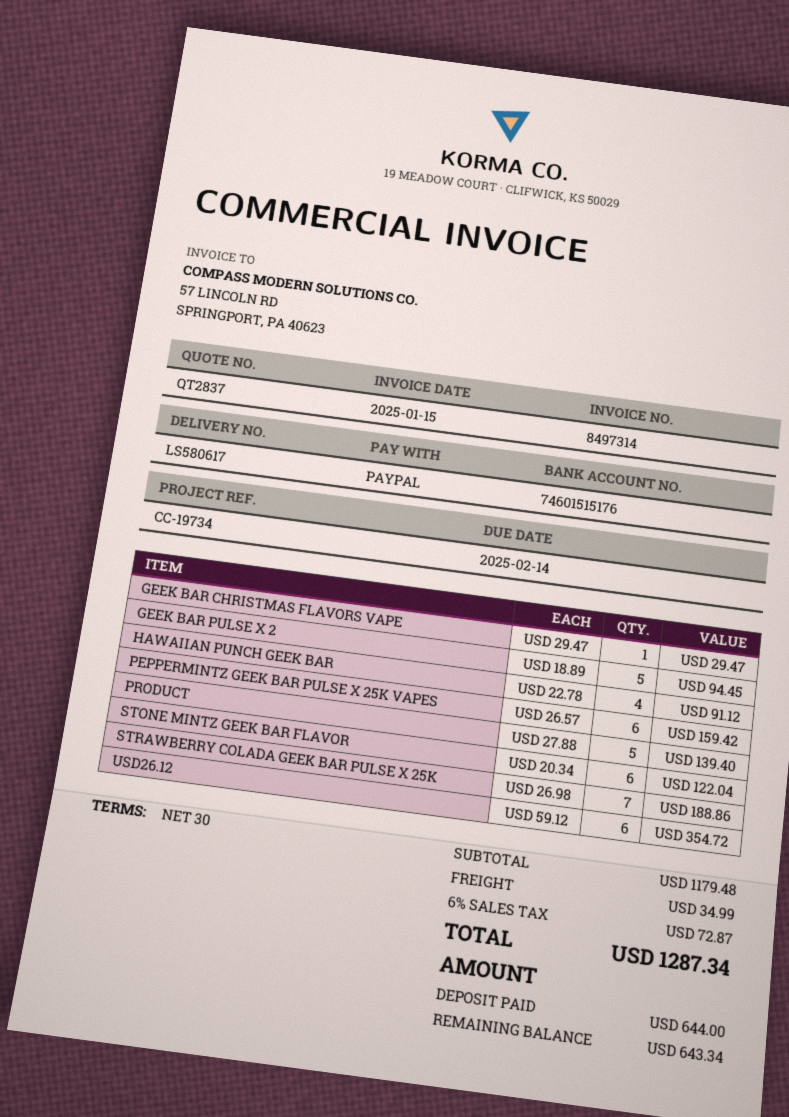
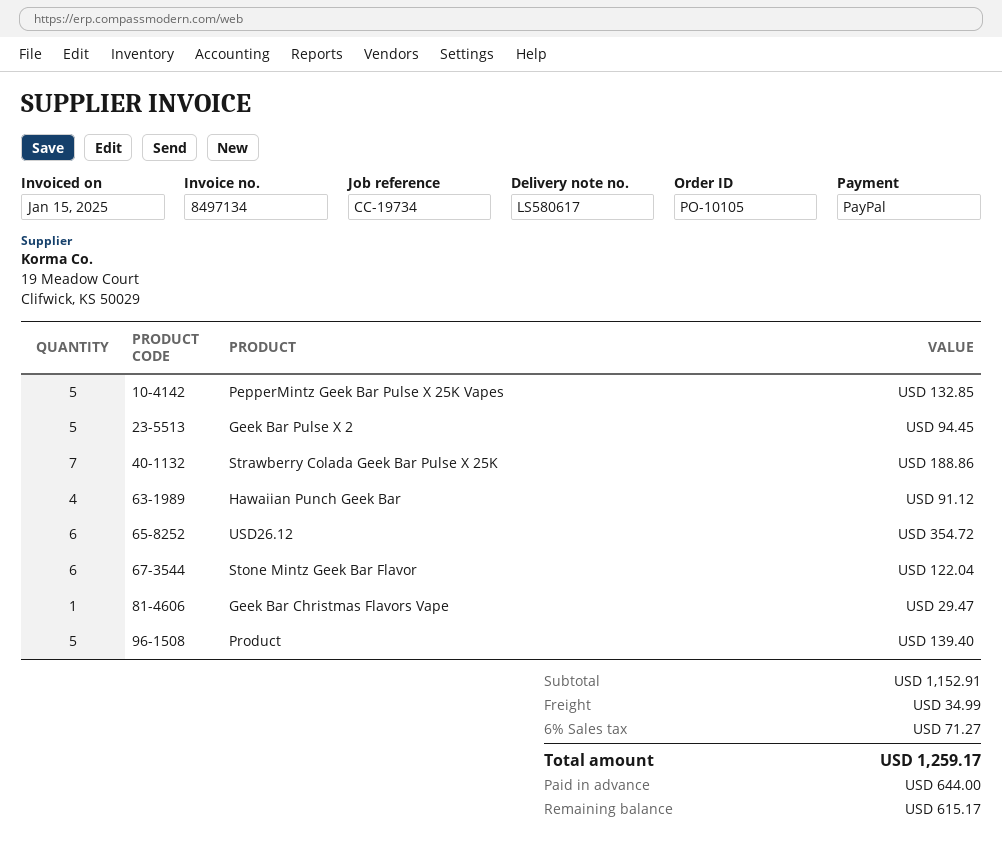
invoice number: 8497314 -> 8497134
PEPPERMINTZ GEEK BAR PULSE X 25K VAPES: 6 for 159.42 -> 5 for 132.85
subtotal: 1179.48 -> 1152.91
tax: 6% = 72.87 -> 6% = 71.27
total: 1287.34 -> 1259.17
balance: 643.34 -> 615.17

